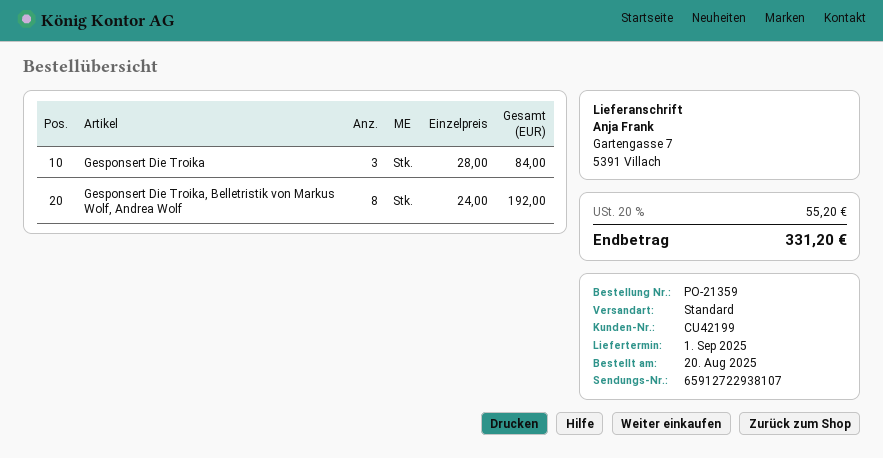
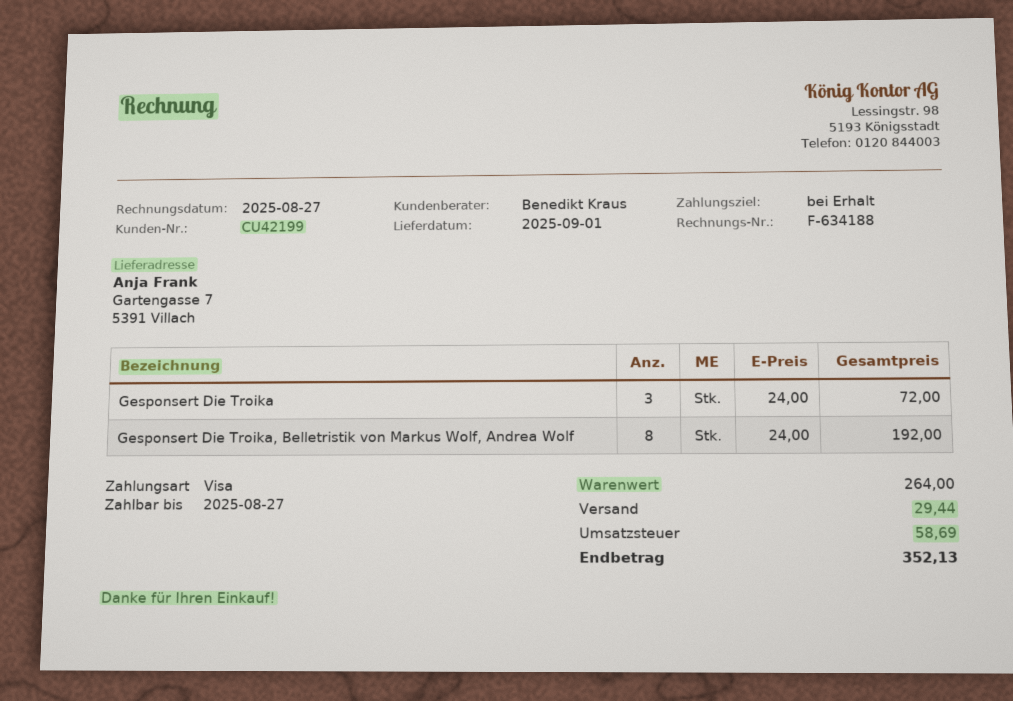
Gesponsert Die Troika: 3 x 28.00 = 84.00 -> 3 x 24.00 = 72.00
shipping: none -> 29.44
tax: 55.20 -> 58.69
total: 331.20 -> 352.13

